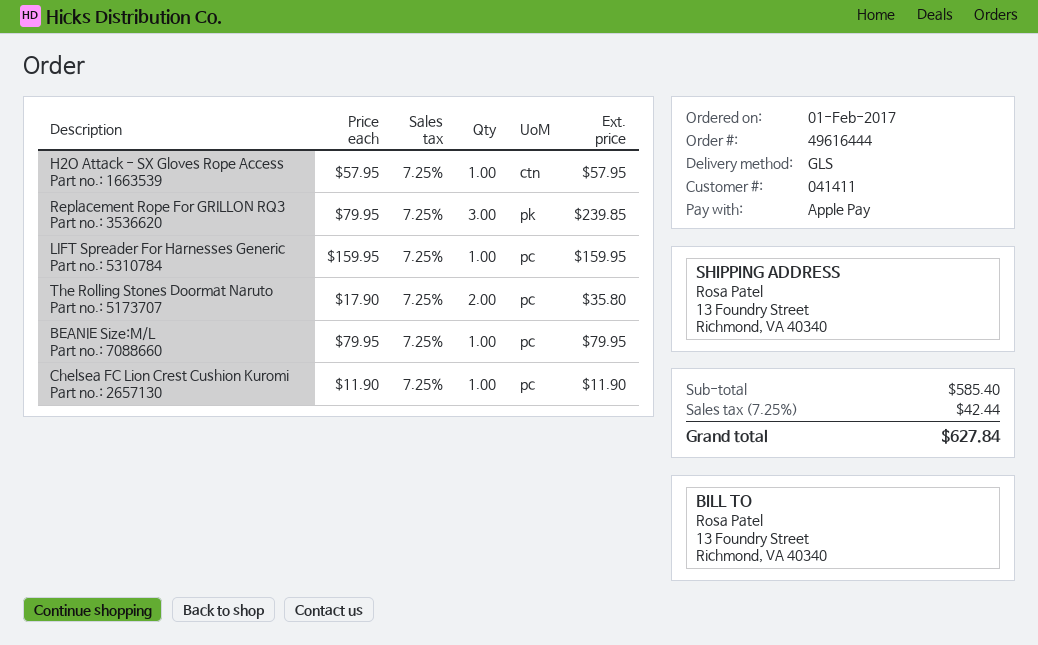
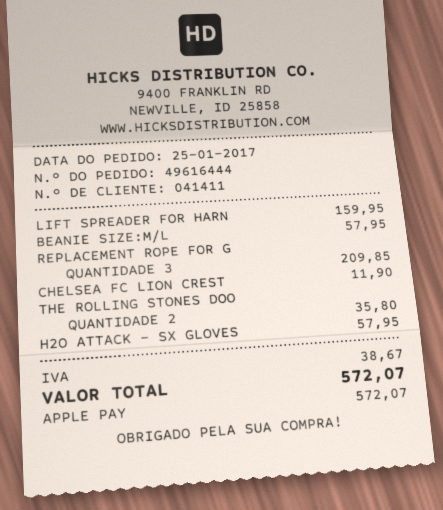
order date: 2017-02-01 -> 2017-01-25
Replacement Rope For GRILLON RQ3: 3 for 239.85 -> 3 for 209.85
BEANIE Size:M/L: 1 for 79.95 -> 1 for 57.95
tax: 42.44 -> 38.67
total: 627.84 -> 572.07

